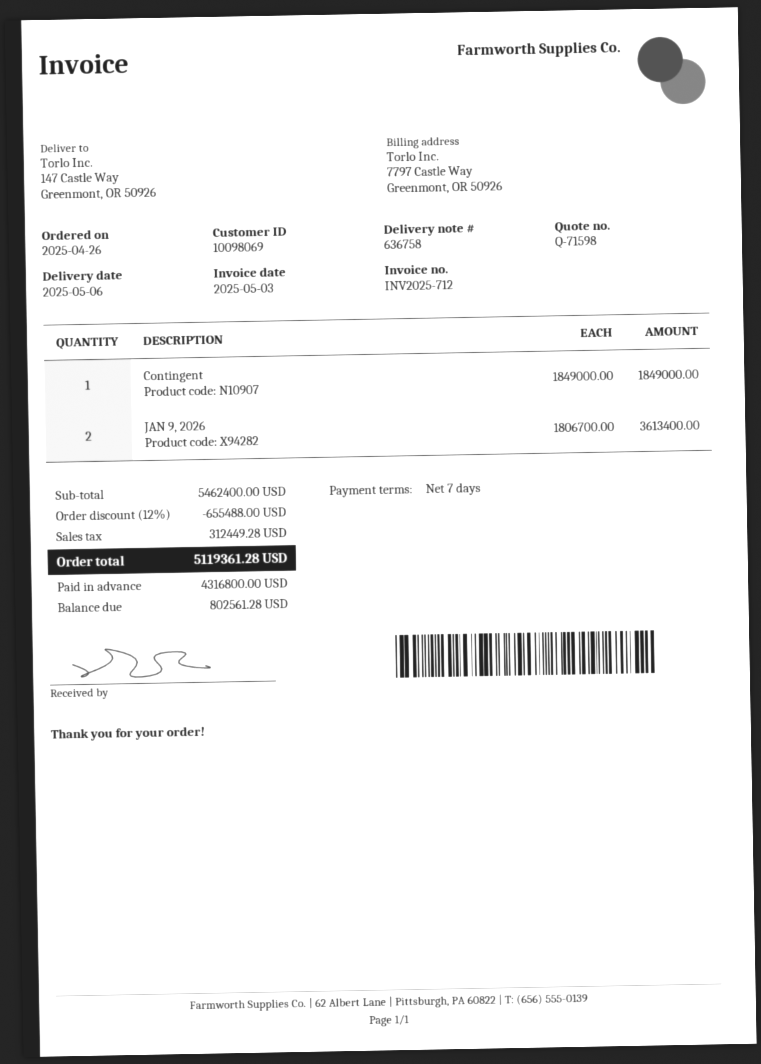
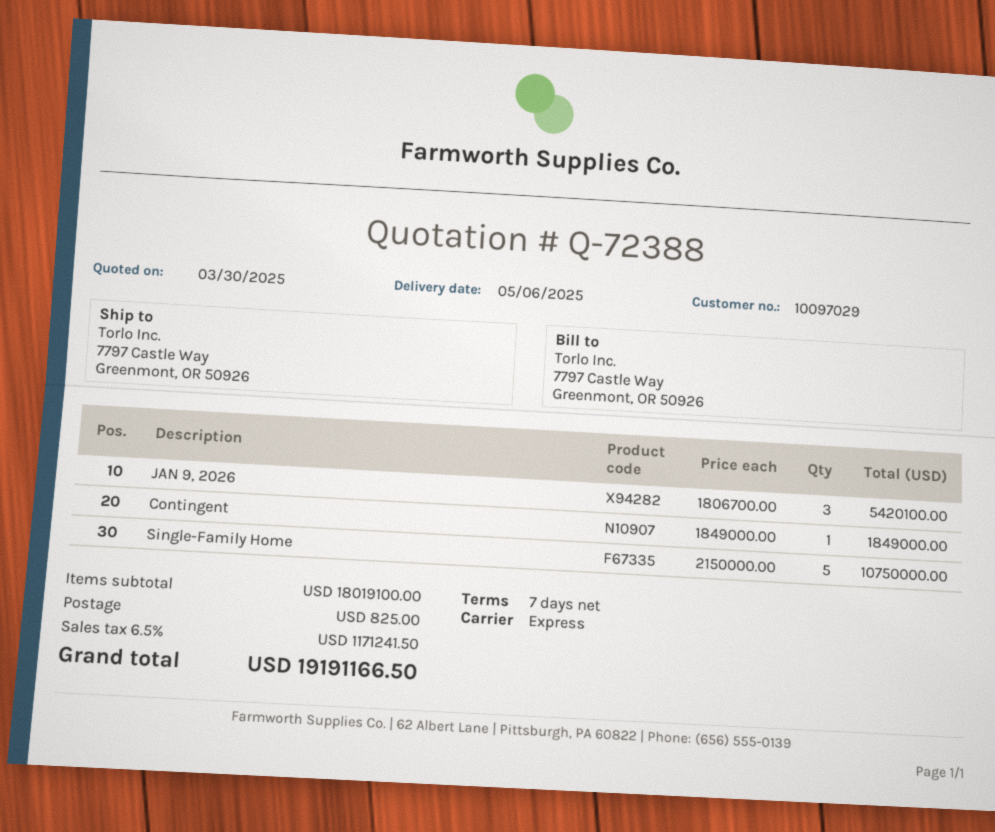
quote number: Q-71598 -> Q-72388
customer number: 10098069 -> 10097029
ship to: 147 Castle Way, Greenmont, OR 50926 -> 7797 Castle Way, Greenmont, OR 50926
JAN 9, 2026: 2 x 1806700.00 = 3613400.00 -> 3 x 1806700.00 = 5420100.00
Single-Family Home: none -> 5 x 2150000.00 = 10750000.00
subtotal: 5462400.00 -> 18019100.00
discount: 12% = 655488.00 -> none
shipping: none -> 825.00
tax: 312449.28 -> 1171241.50
total: 5119361.28 -> 19191166.50

